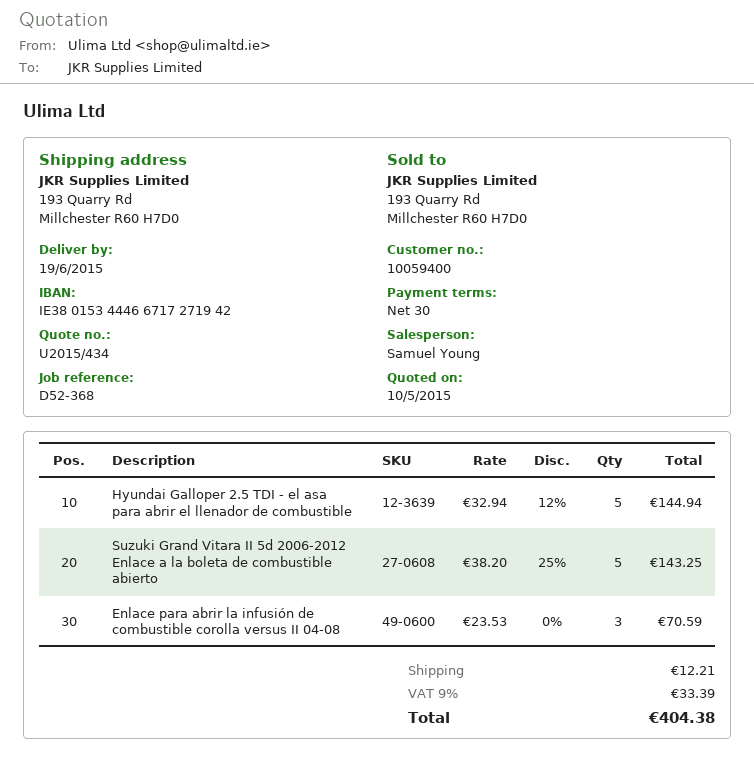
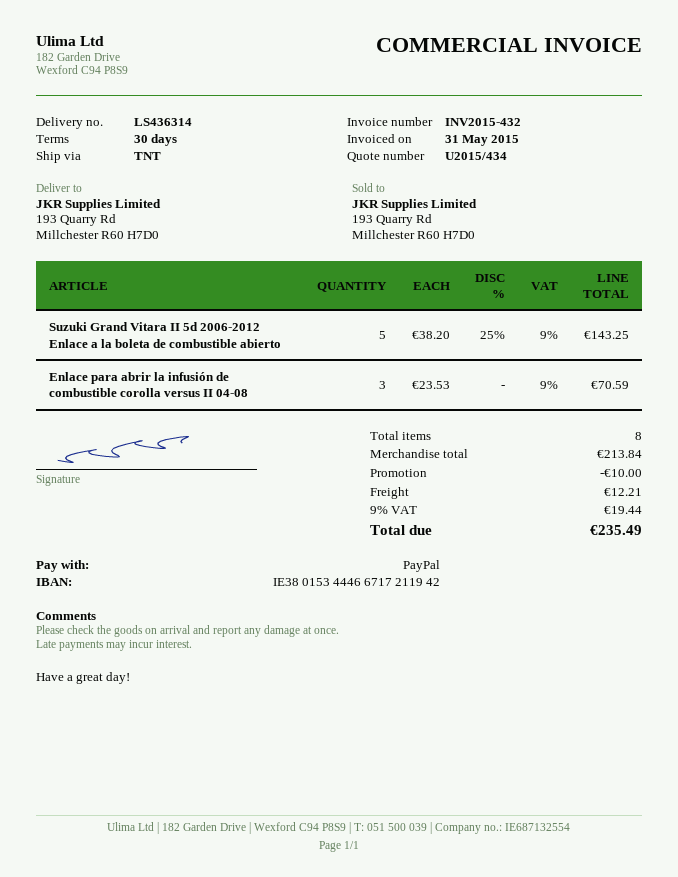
bank account: IE38015344466717271942 -> IE38015344466717211942
Hyundai Galloper 2.5 TDI - el asa para abrir el llenador de combustible: 5 x 32.94 - 12% = 144.94 -> none
discount: none -> 10.00
tax: 9% = 33.39 -> 9% = 19.44
total: 404.38 -> 235.49

